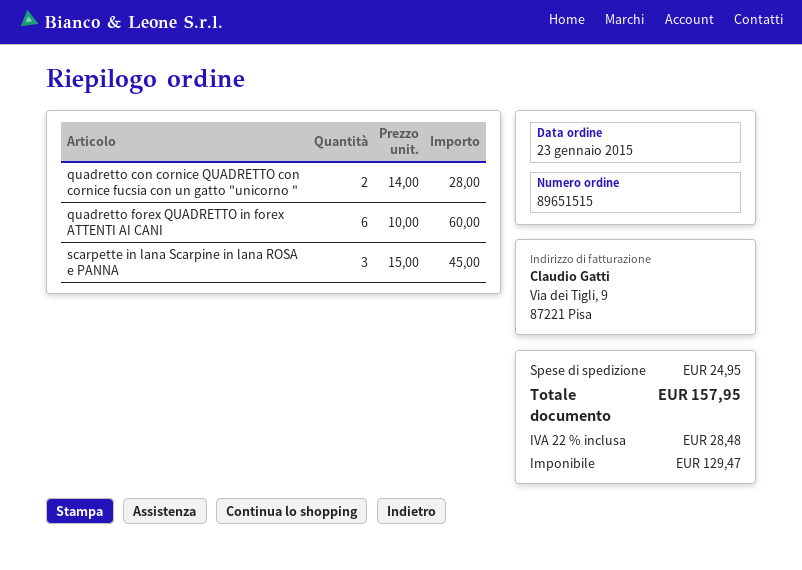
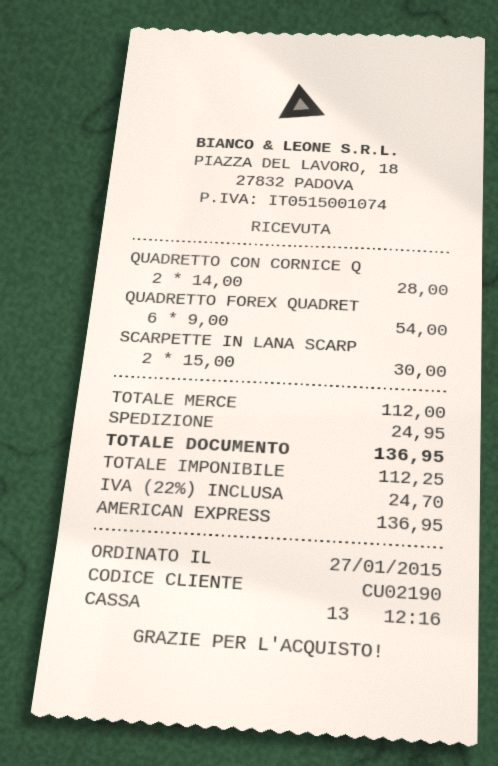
order date: 2015-01-23 -> 2015-01-27
quadretto forex QUADRETTO in forex ATTENTI AI CANI: 6 x 10.00 = 60.00 -> 6 x 9.00 = 54.00
scarpette in lana Scarpine in lana ROSA e PANNA: 3 x 15.00 = 45.00 -> 2 x 15.00 = 30.00
net: 129.47 -> 112.25
tax: 22% = 28.48 -> 22% = 24.70
total: 157.95 -> 136.95

